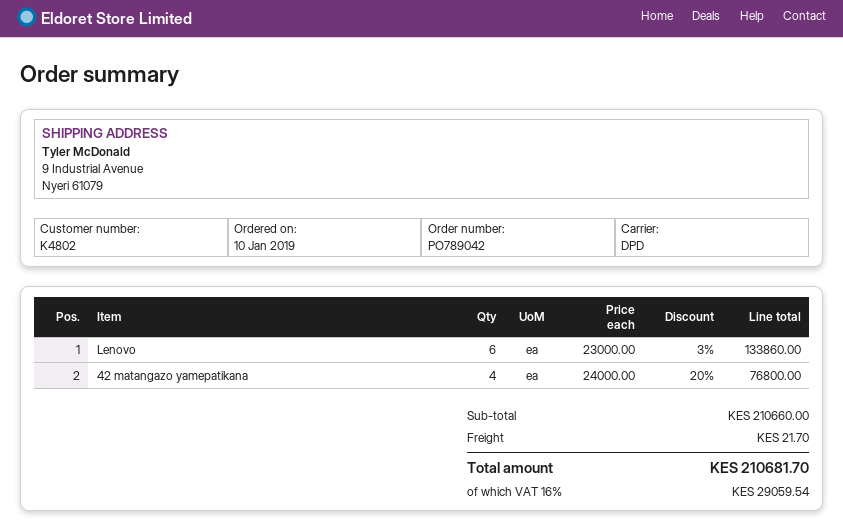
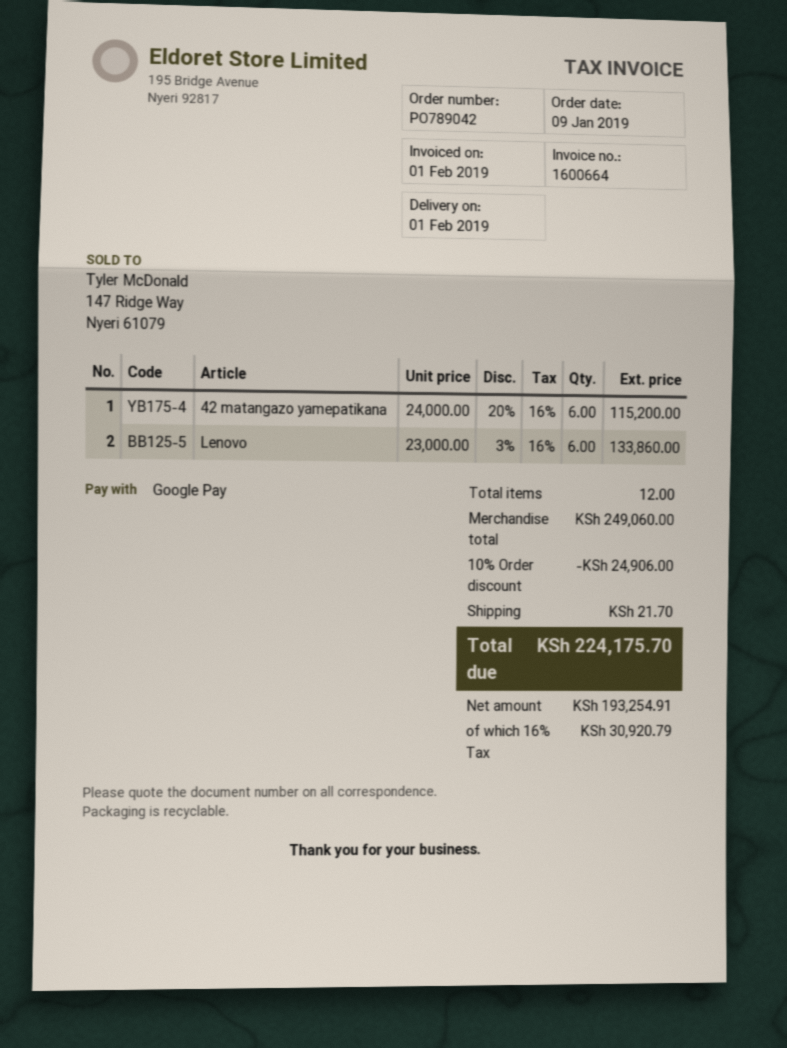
order date: 2019-01-10 -> 2019-01-09
42 matangazo yamepatikana: 4 x 24000.00 - 20% = 76800.00 -> 6 x 24000.00 - 20% = 115200.00
subtotal: 210660.00 -> 249060.00
discount: none -> 10% = 24906.00
tax: 16% = 29059.54 -> 16% = 30920.79
total: 210681.70 -> 224175.70

